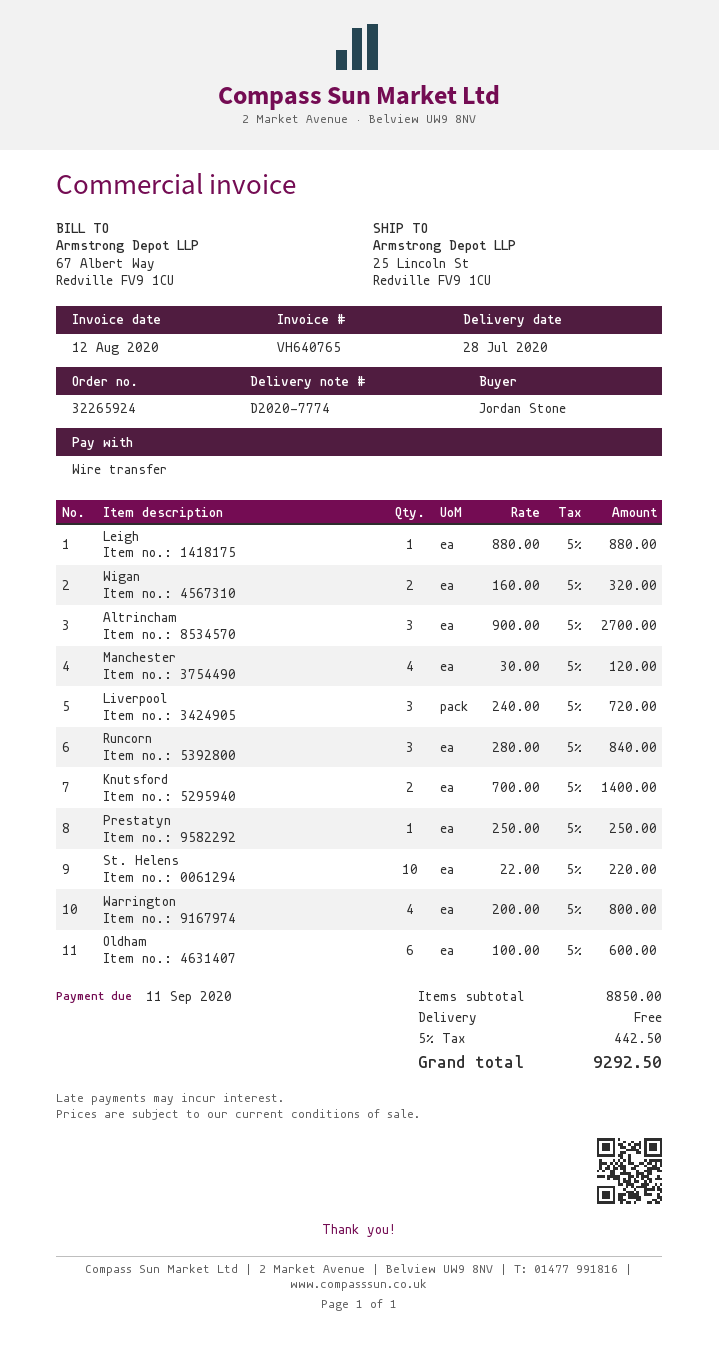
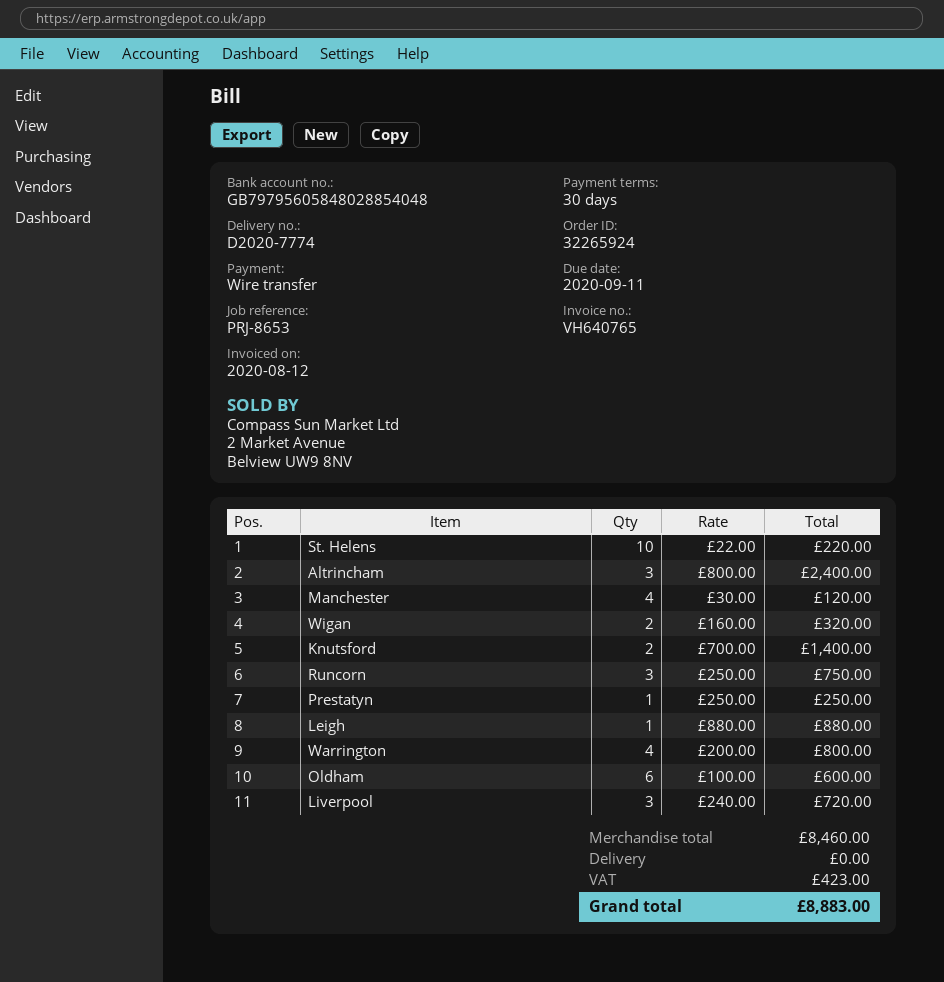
Altrincham: 3 x 900.00 = 2700.00 -> 3 x 800.00 = 2400.00
Runcorn: 3 x 280.00 = 840.00 -> 3 x 250.00 = 750.00
subtotal: 8850.00 -> 8460.00
tax: 442.50 -> 423.00
total: 9292.50 -> 8883.00

